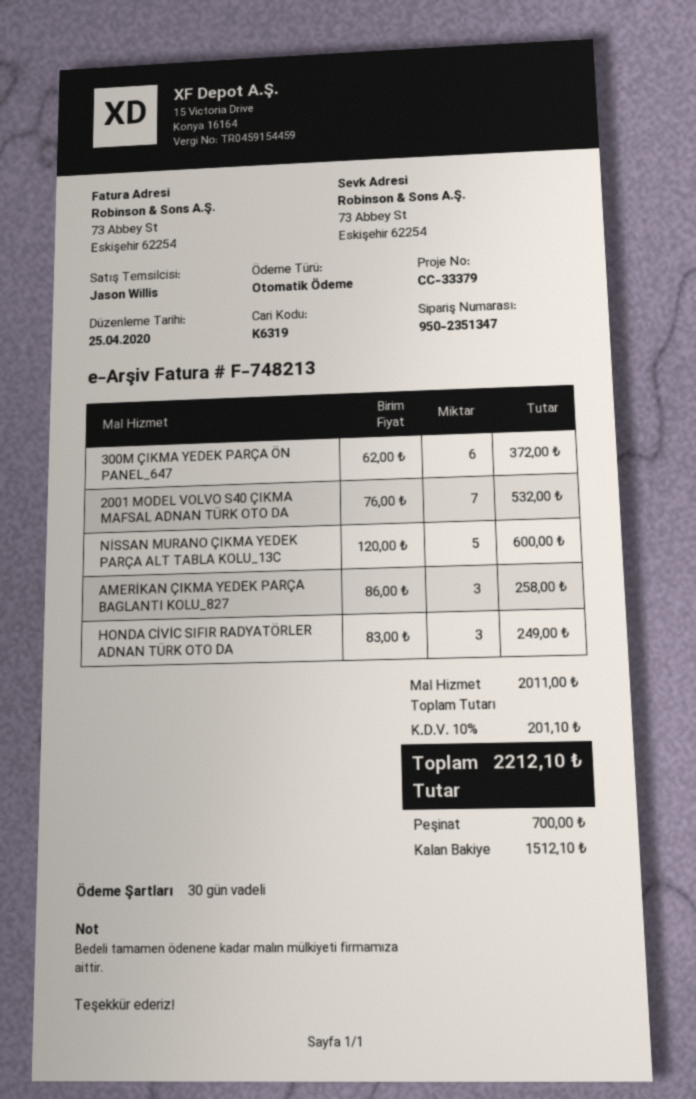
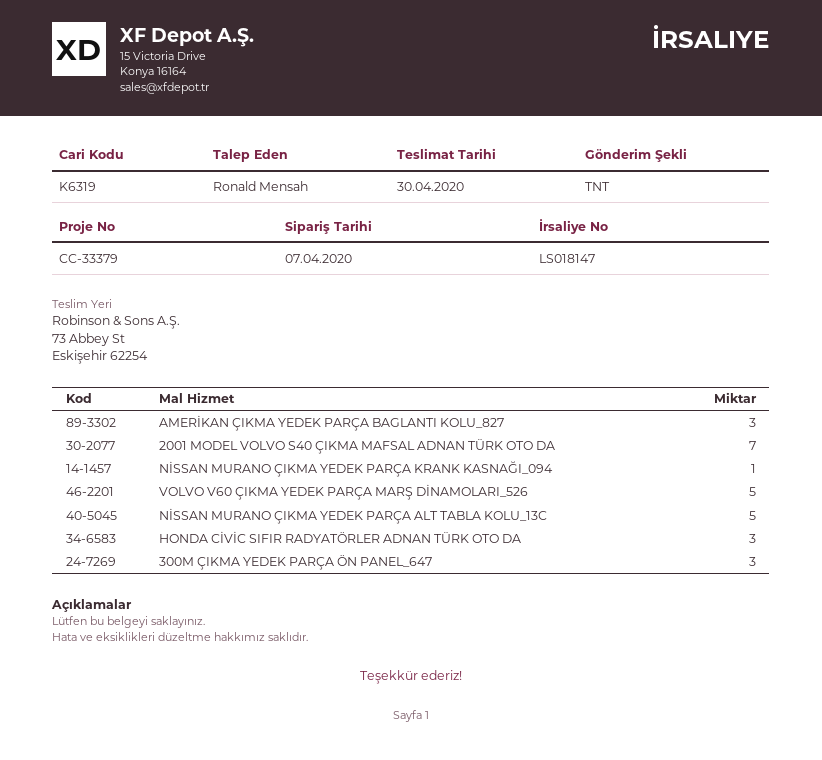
300M ÇIKMA YEDEK PARÇA ÖN PANEL_647: 6 -> 3
NİSSAN MURANO ÇIKMA YEDEK PARÇA KRANK KASNAĞI_094: none -> 1
VOLVO V60 ÇIKMA YEDEK PARÇA MARŞ DİNAMOLARI_526: none -> 5

